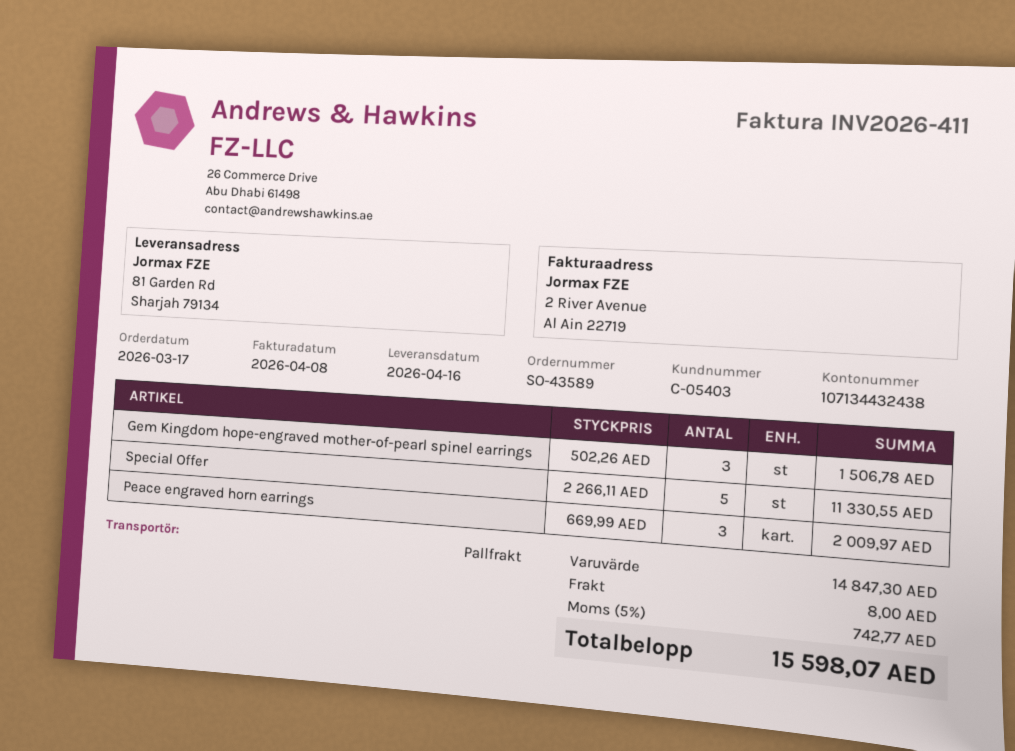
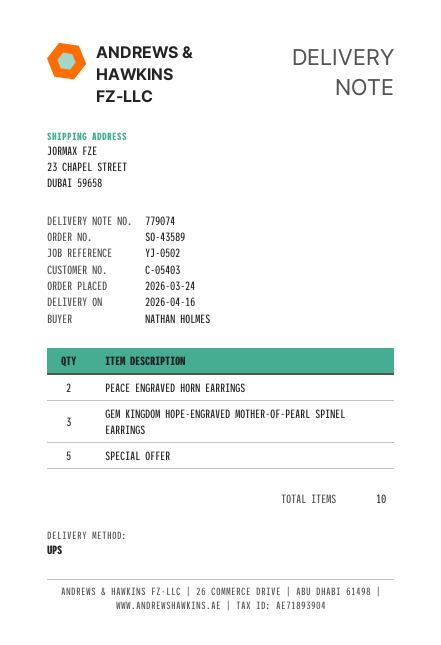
order date: 2026-03-17 -> 2026-03-24
shipping method: pallet freight -> UPS
ship to: 81 Garden Rd, Sharjah 79134 -> 23 CHAPEL STREET, DUBAI 59658
Peace engraved horn earrings: 3 -> 2

